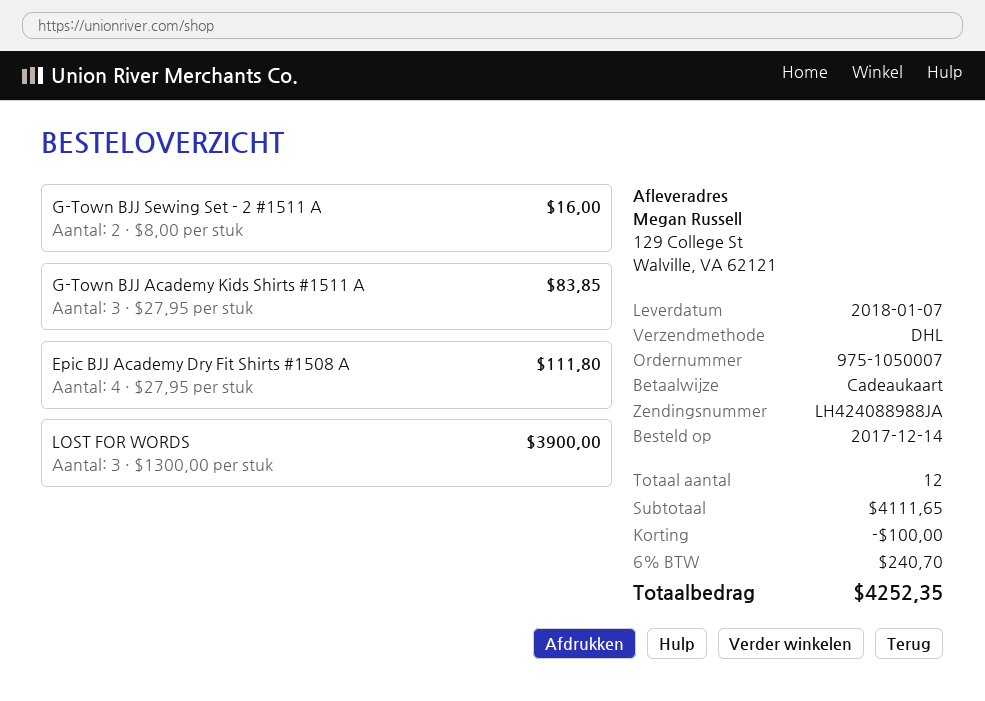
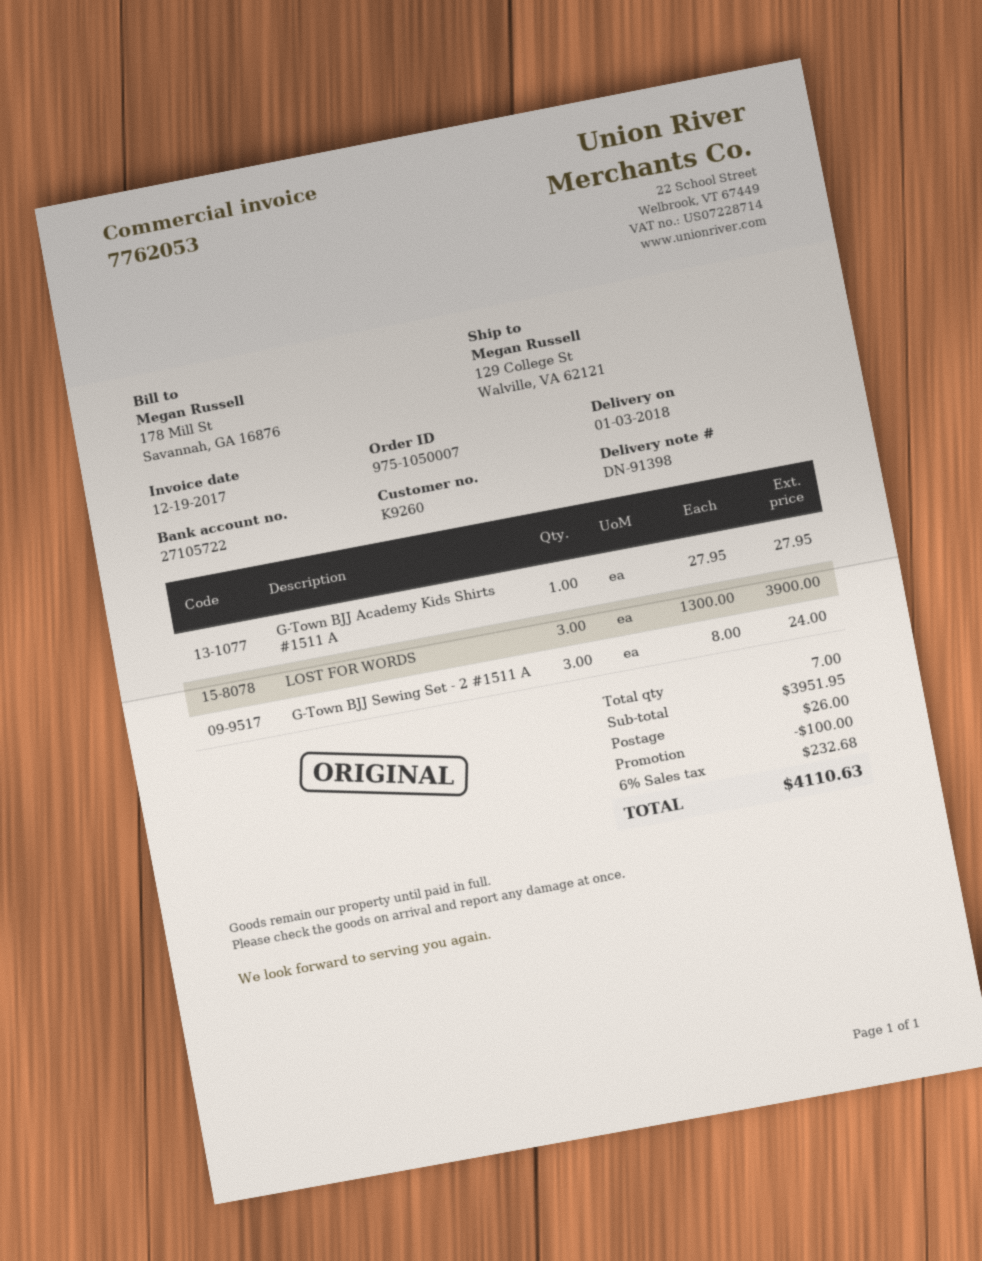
delivery date: 2018-01-07 -> 2018-01-03
G-Town BJJ Sewing Set - 2 #1511 A: 2 x 8.00 = 16.00 -> 3 x 8.00 = 24.00
G-Town BJJ Academy Kids Shirts #1511 A: 3 x 27.95 = 83.85 -> 1 x 27.95 = 27.95
Epic BJJ Academy Dry Fit Shirts #1508 A: 4 x 27.95 = 111.80 -> none
total quantity: 12 -> 7
subtotal: 4111.65 -> 3951.95
shipping: none -> 26.00
tax: 6% = 240.70 -> 6% = 232.68
total: 4252.35 -> 4110.63

